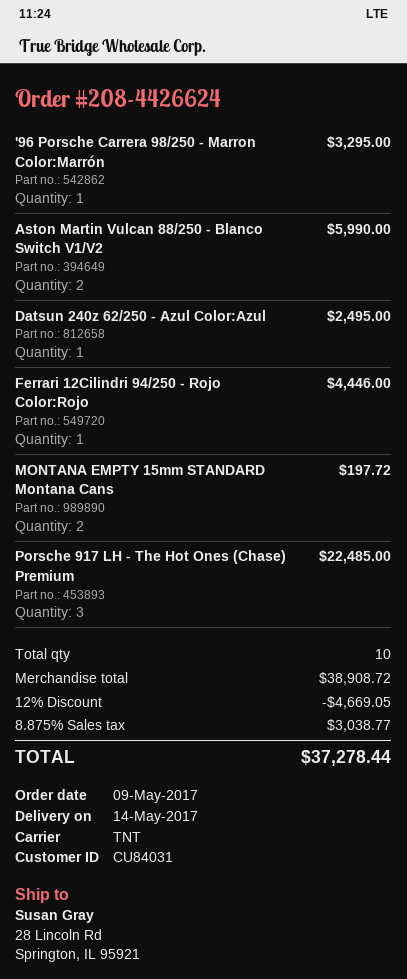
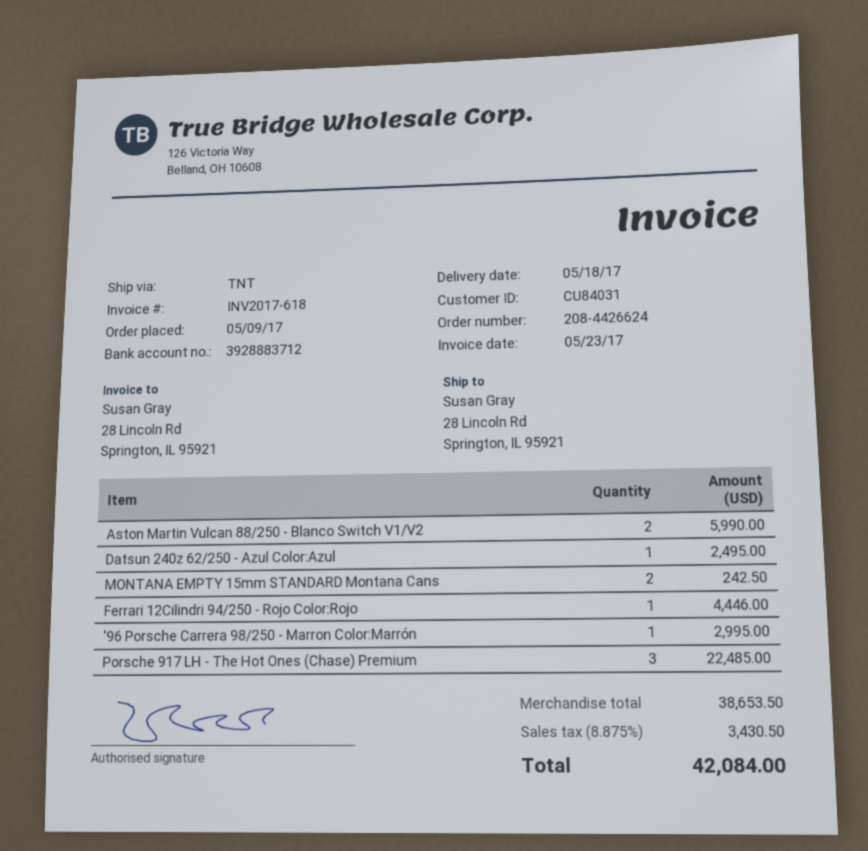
delivery date: 2017-05-14 -> 2017-05-18
'96 Porsche Carrera 98/250 - Marron Color:Marrón: 1 for 3295.00 -> 1 for 2995.00
MONTANA EMPTY 15mm STANDARD Montana Cans: 2 for 197.72 -> 2 for 242.50
subtotal: 38908.72 -> 38653.50
discount: 12% = 4669.05 -> none
tax: 8.875% = 3038.77 -> 8.875% = 3430.50
total: 37278.44 -> 42084.00

